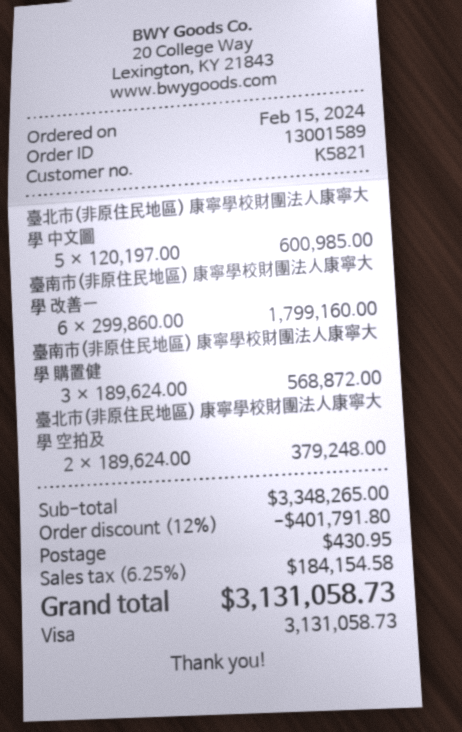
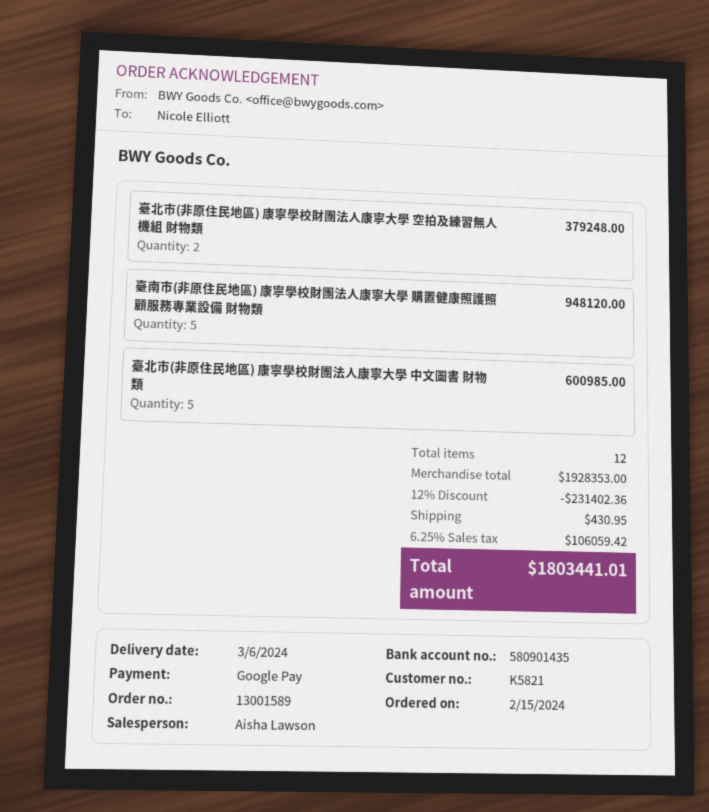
payment method: Visa -> Google Pay
臺南市(非原住民地區) 康寧學校財團法人康寧大學 改善一: 6 for 1799160.00 -> none
臺南市(非原住民地區) 康寧學校財團法人康寧大學 購置健: 3 for 568872.00 -> 5 for 948120.00
subtotal: 3348265.00 -> 1928353.00
discount: 12% = 401791.80 -> 12% = 231402.36
tax: 6.25% = 184154.58 -> 6.25% = 106059.42
total: 3131058.73 -> 1803441.01

